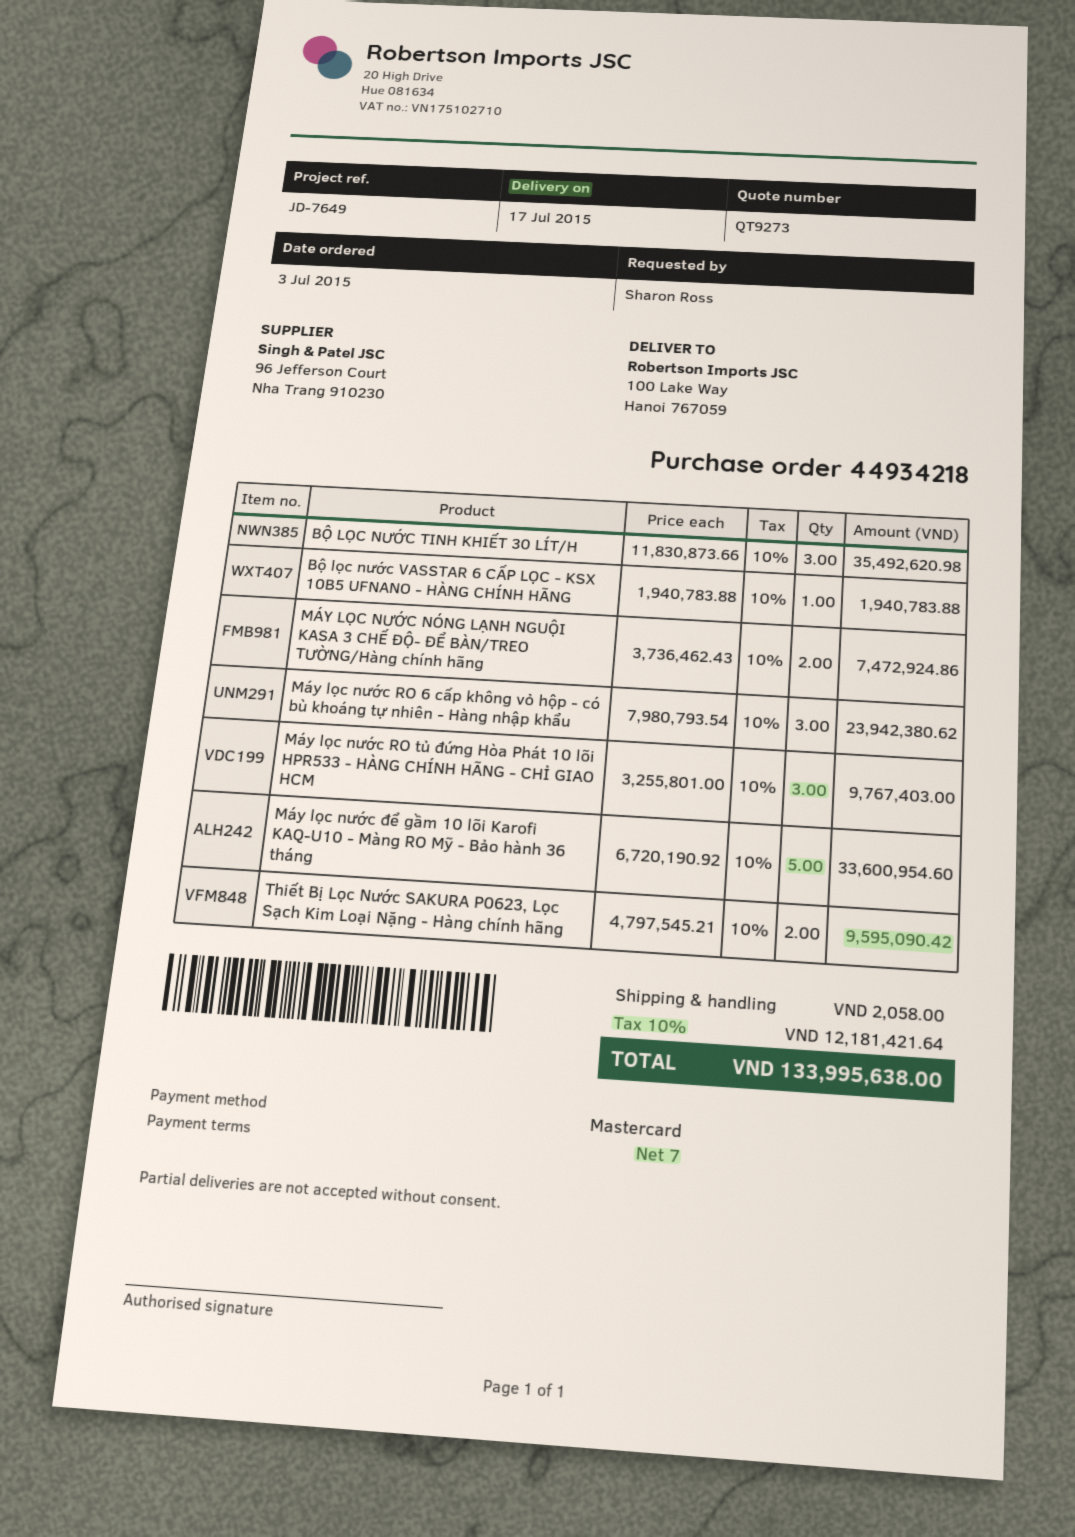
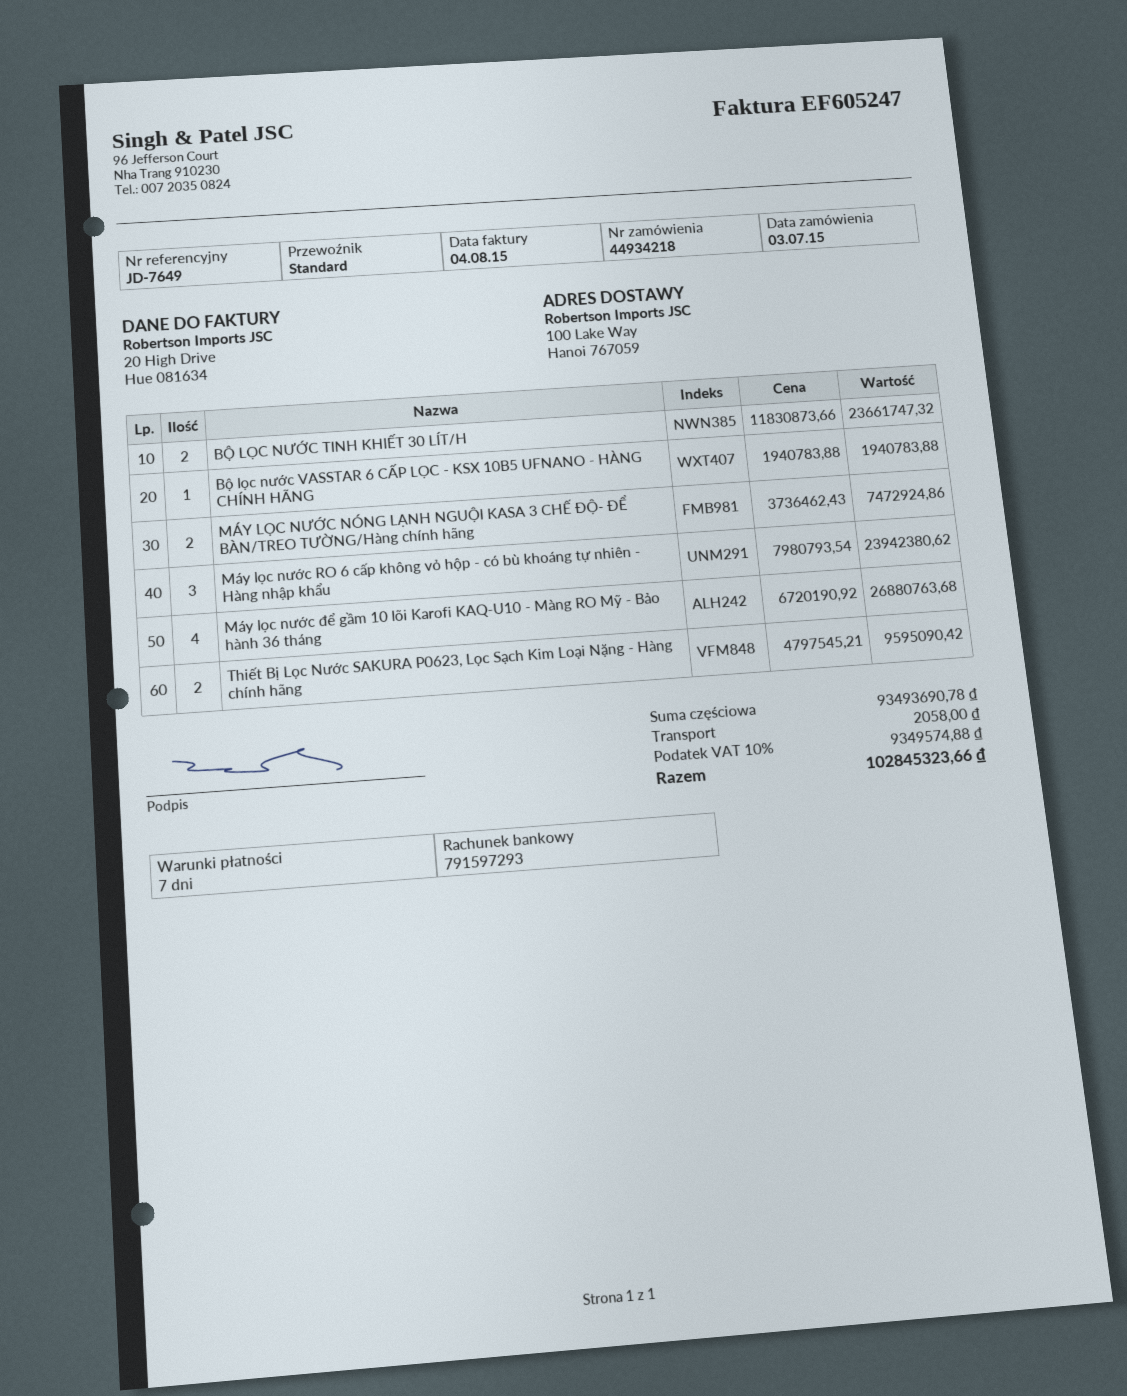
BỘ LỌC NƯỚC TINH KHIẾT 30 LÍT/H: 3 x 11830873.66 = 35492620.98 -> 2 x 11830873.66 = 23661747.32
Máy lọc nước RO tủ đứng Hòa Phát 10 lõi HPR533 - HÀNG CHÍNH HÃNG - CHỈ GIAO HCM: 3 x 3255801.00 = 9767403.00 -> none
Máy lọc nước để gầm 10 lõi Karofi KAQ-U10 - Màng RO Mỹ - Bảo hành 36 tháng: 5 x 6720190.92 = 33600954.60 -> 4 x 6720190.92 = 26880763.68
tax: 10% = 12181421.64 -> 10% = 9349574.88
total: 133995638.00 -> 102845323.66

